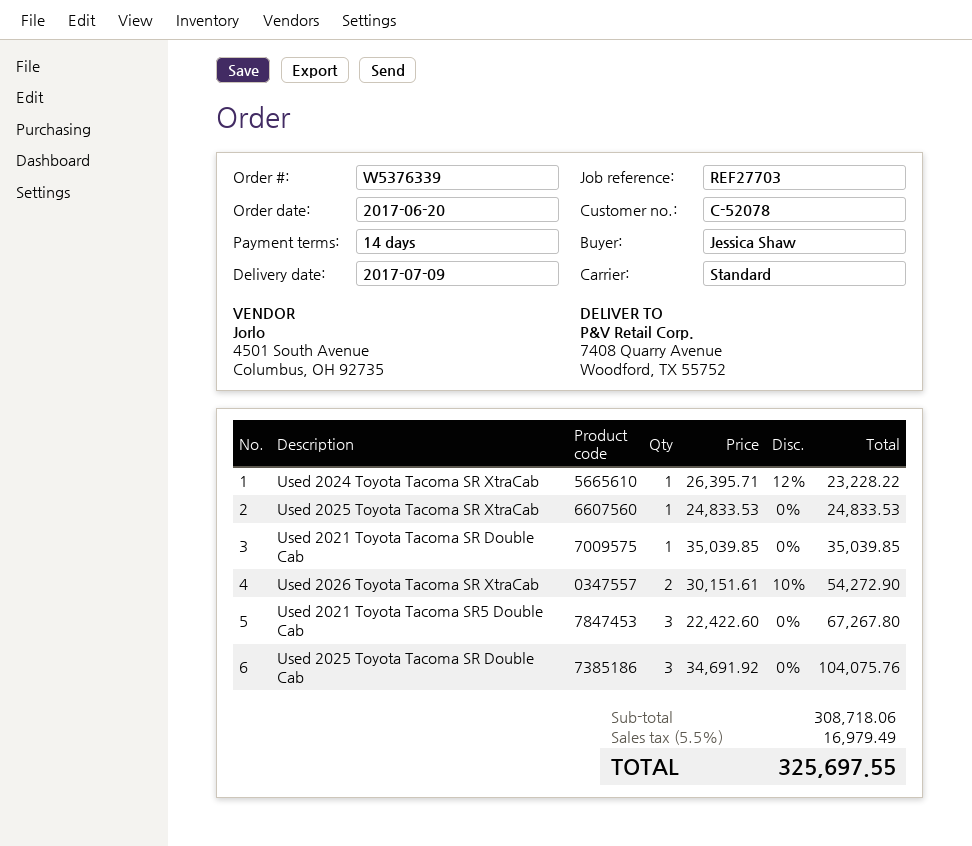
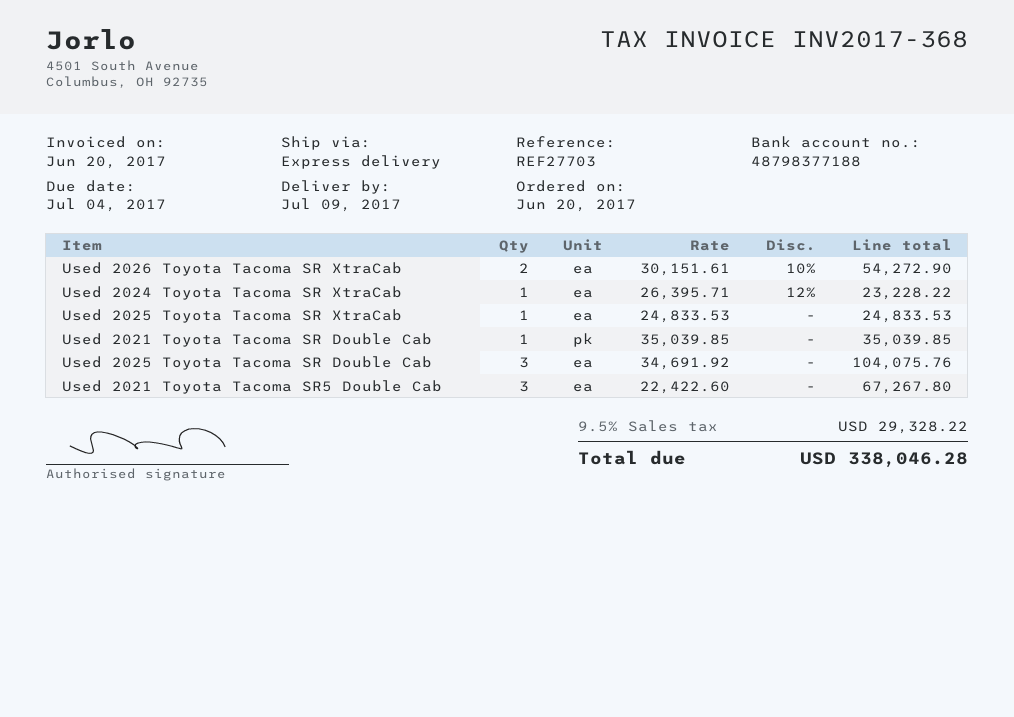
shipping method: standard -> express
tax: 5.5% = 16979.49 -> 9.5% = 29328.22
total: 325697.55 -> 338046.28

